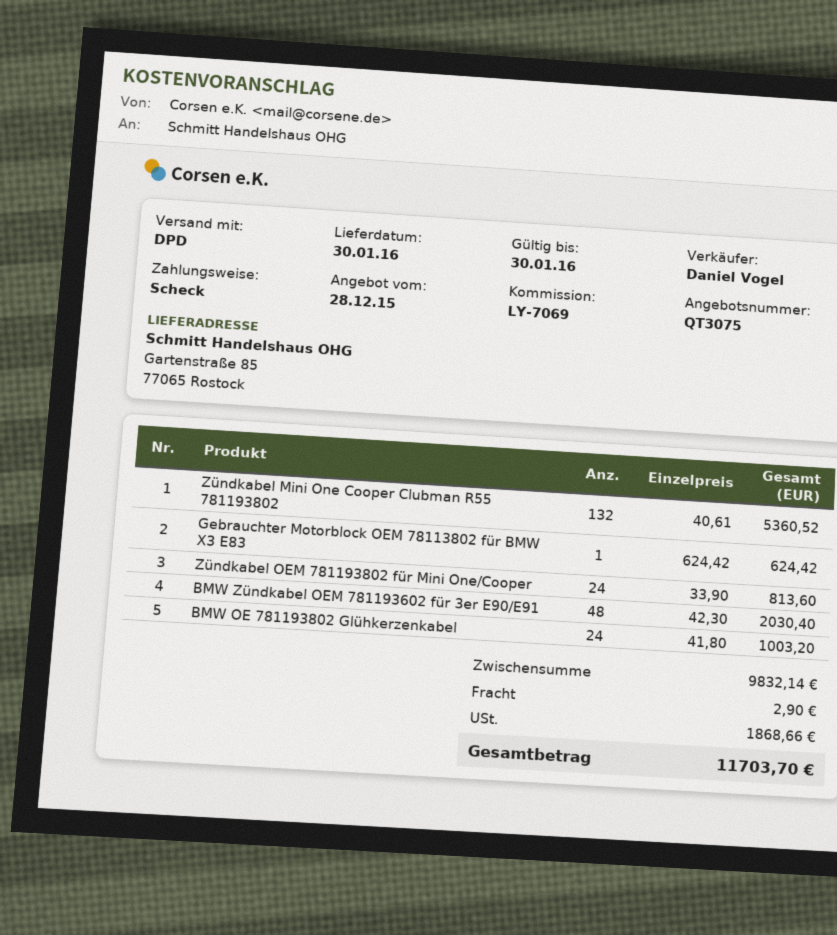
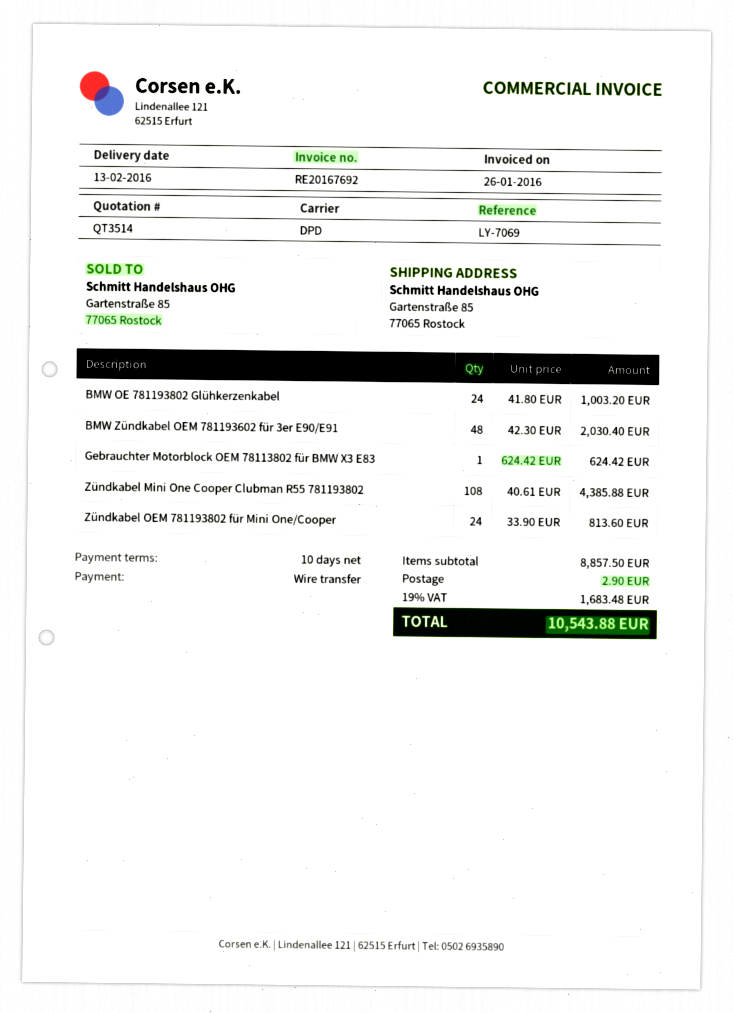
quote number: QT3075 -> QT3514
delivery date: 2016-01-30 -> 2016-02-13
payment method: cheque -> bank transfer
Zündkabel Mini One Cooper Clubman R55 781193802: 132 x 40.61 = 5360.52 -> 108 x 40.61 = 4385.88
subtotal: 9832.14 -> 8857.50
tax: 1868.66 -> 1683.48
total: 11703.70 -> 10543.88

